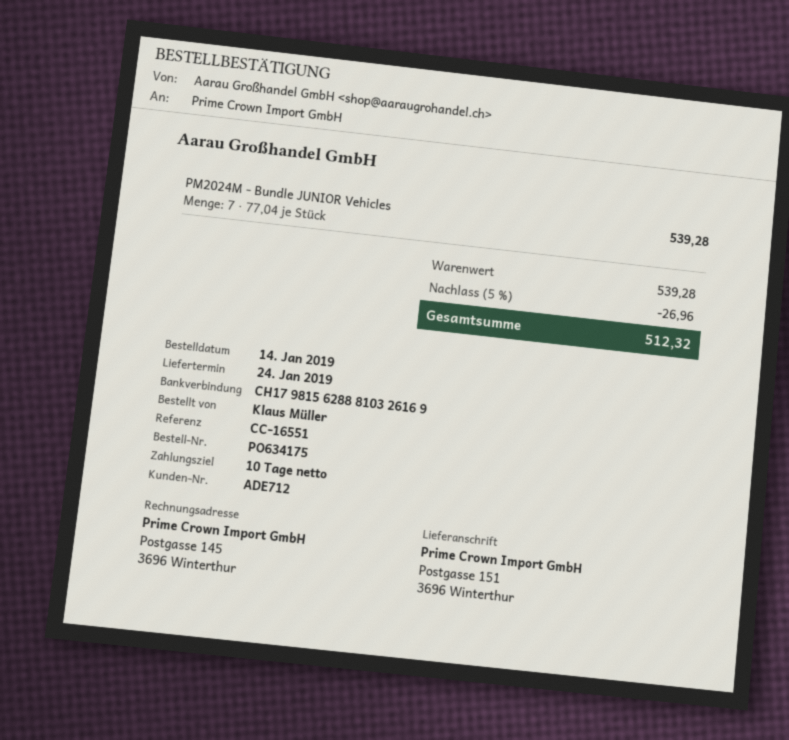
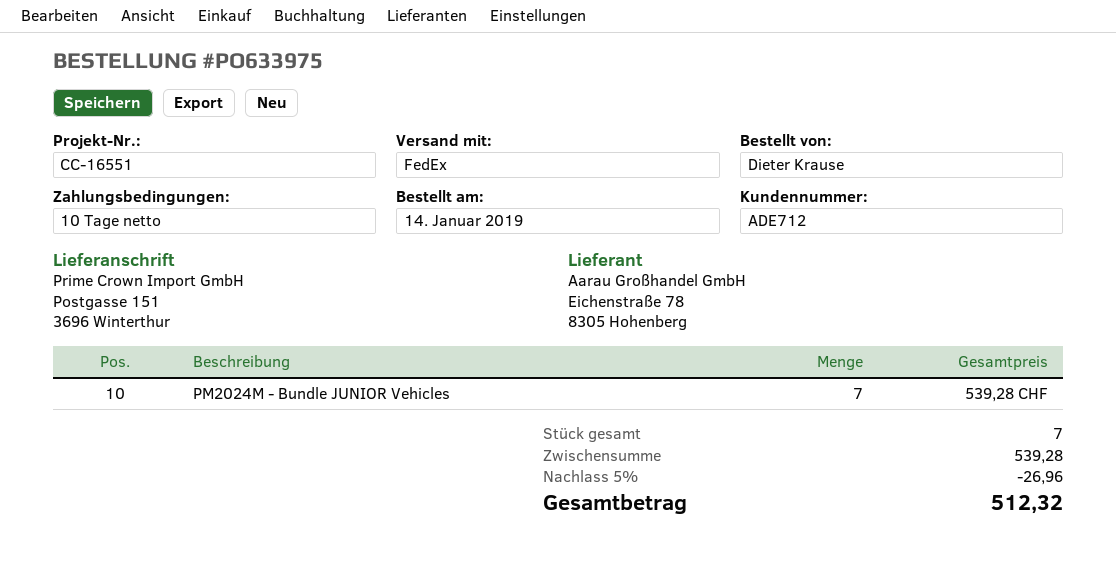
order number: PO634175 -> PO633975
ordered by: Klaus Müller -> Dieter Krause

